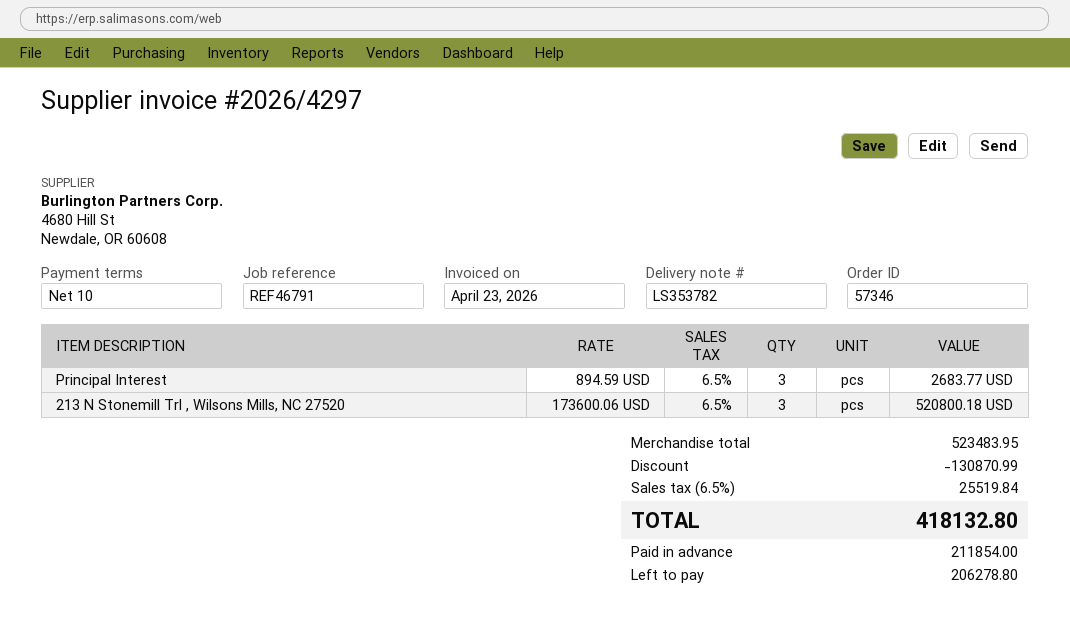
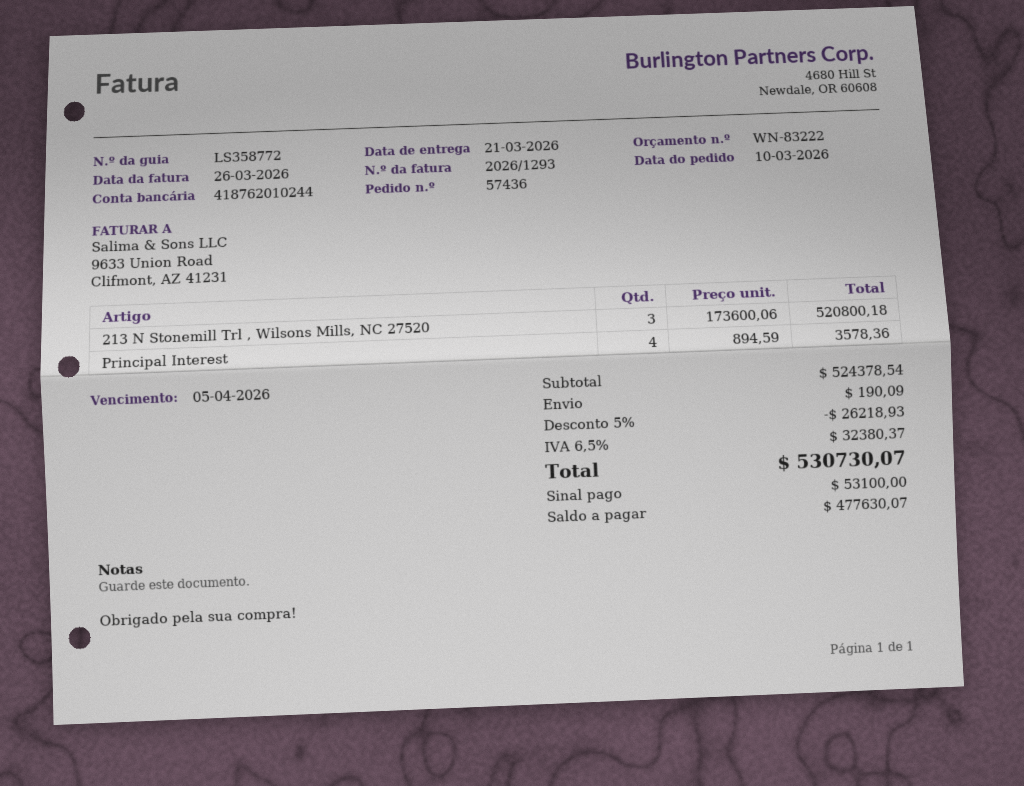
order number: 57346 -> 57436
delivery note number: LS353782 -> LS358772
invoice number: 2026/4297 -> 2026/1293
invoice date: 2026-04-23 -> 2026-03-26
Principal Interest: 3 x 894.59 = 2683.77 -> 4 x 894.59 = 3578.36
subtotal: 523483.95 -> 524378.54
discount: 130870.99 -> 26218.93
shipping: none -> 190.09
tax: 6.5% = 25519.84 -> 6.5% = 32380.37
total: 418132.80 -> 530730.07
deposit: 211854.00 -> 53100.00
balance: 206278.80 -> 477630.07

